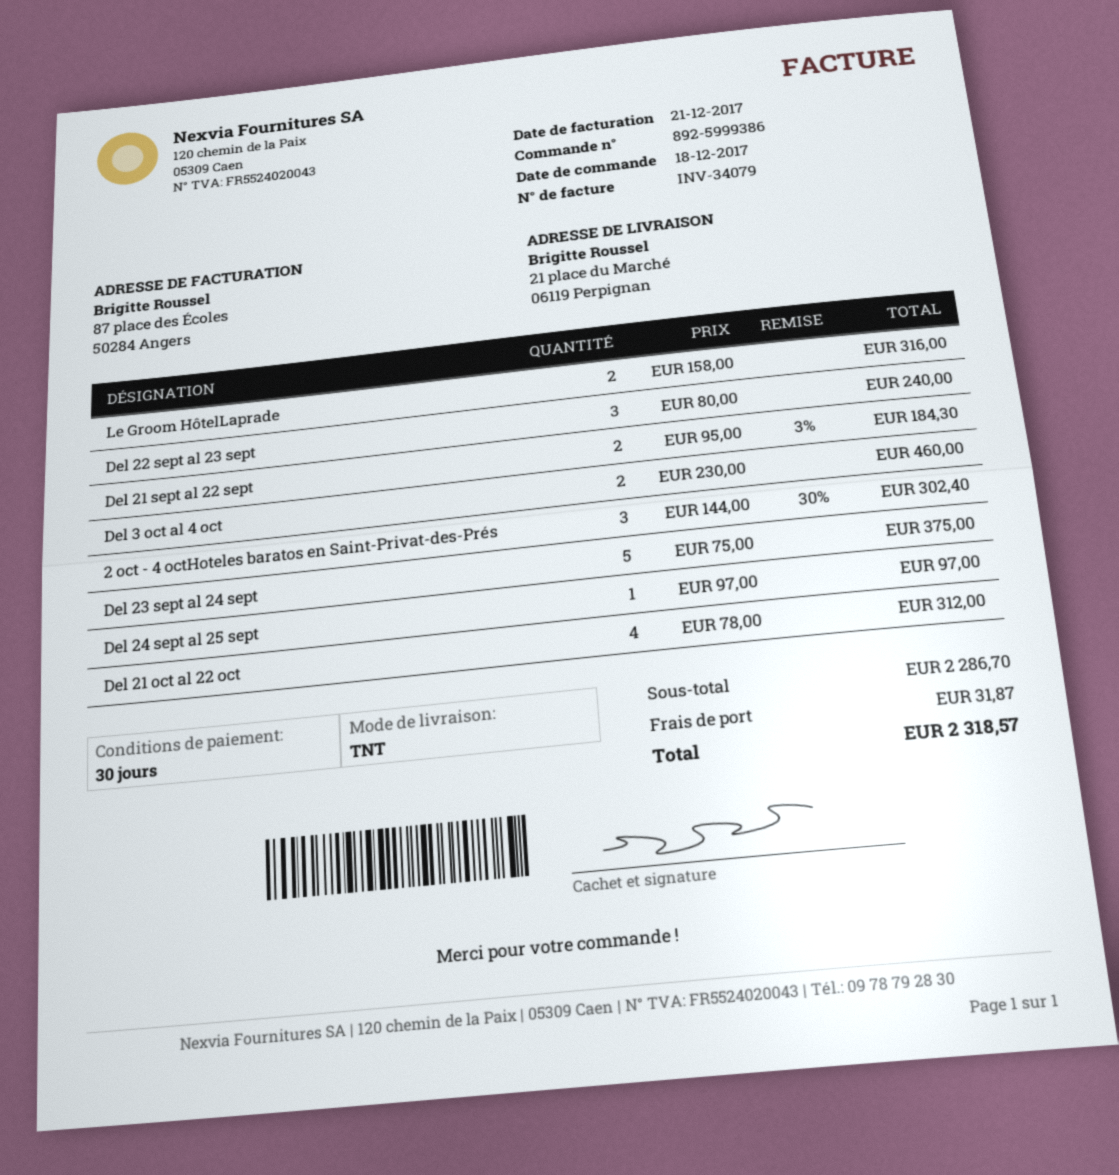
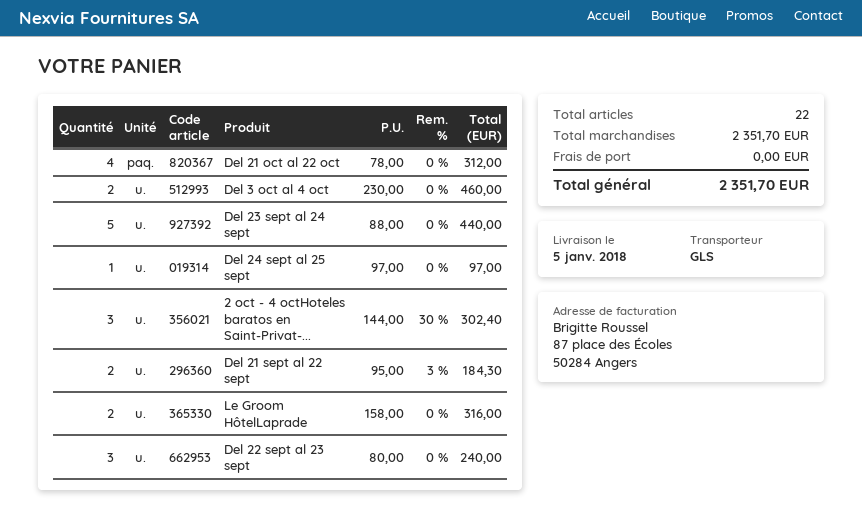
shipping method: TNT -> GLS
Del 23 sept al 24 sept: 5 x 75.00 = 375.00 -> 5 x 88.00 = 440.00
subtotal: 2286.70 -> 2351.70
shipping: 31.87 -> 0.00
total: 2318.57 -> 2351.70

